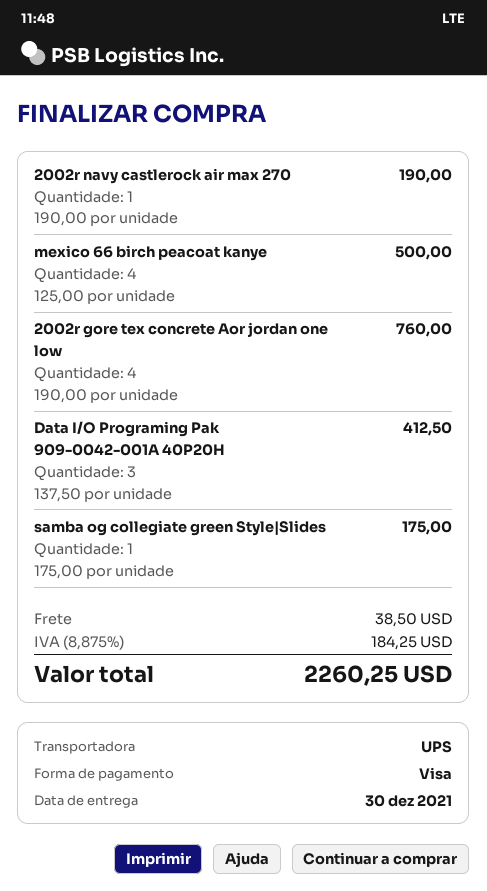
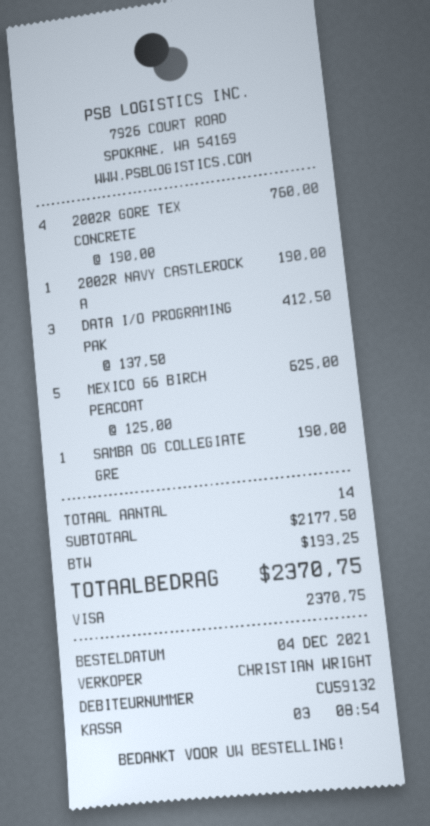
mexico 66 birch peacoat kanye: 4 x 125.00 = 500.00 -> 5 x 125.00 = 625.00
samba og collegiate green Style|Slides: 1 x 175.00 = 175.00 -> 1 x 190.00 = 190.00
shipping: 38.50 -> none
tax: 184.25 -> 193.25
total: 2260.25 -> 2370.75

